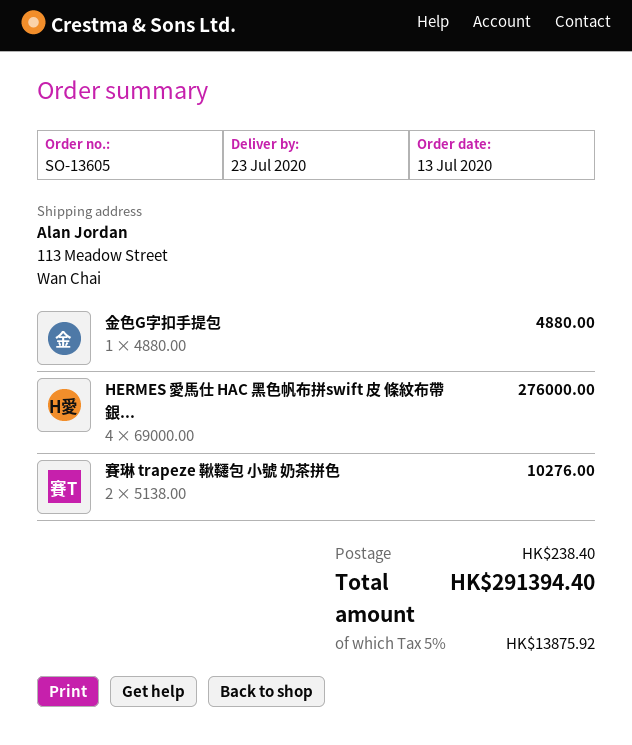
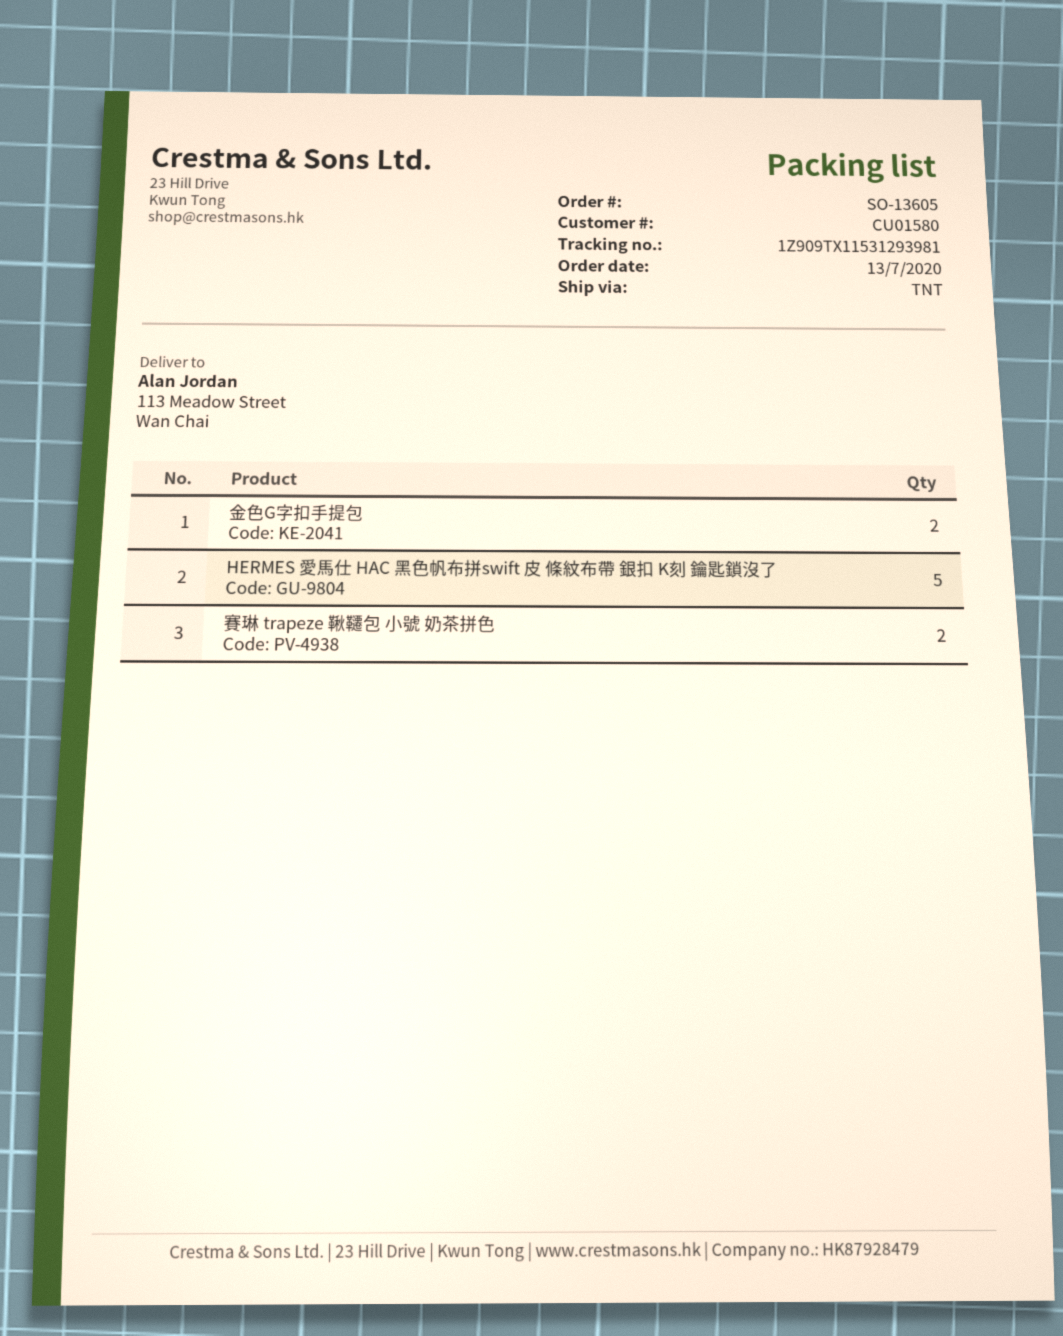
金色G字扣手提包: 1 -> 2
HERMES 愛馬仕 HAC 黑色帆布拼swift 皮 條紋布帶 銀...: 4 -> 5

